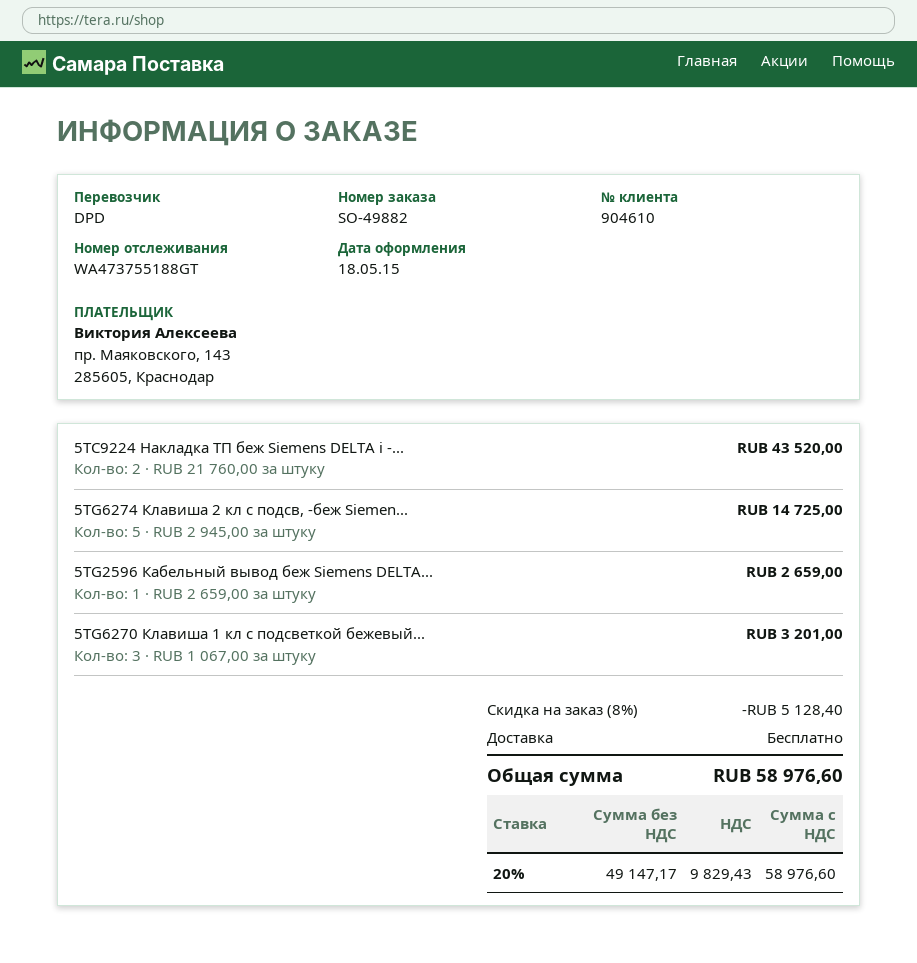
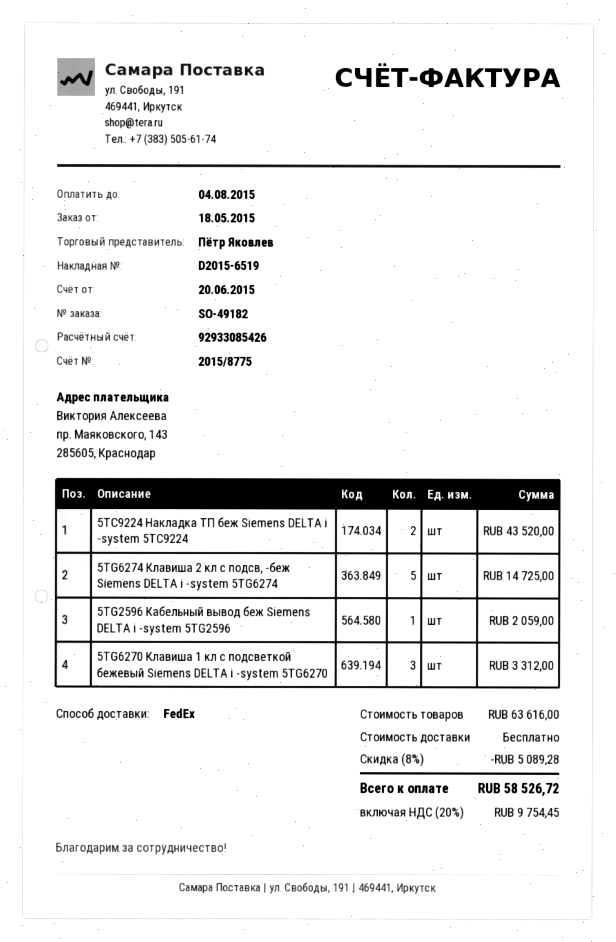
order number: SO-49882 -> SO-49182
shipping method: DPD -> FedEx
5TG2596 Кабельный вывод беж Siemens DELTA...: 1 for 2659.00 -> 1 for 2059.00
5TG6270 Клавиша 1 кл с подсветкой бежевый...: 3 for 3201.00 -> 3 for 3312.00
discount: 8% = 5128.40 -> 8% = 5089.28
tax: 20% = 9829.43 -> 20% = 9754.45
total: 58976.60 -> 58526.72

